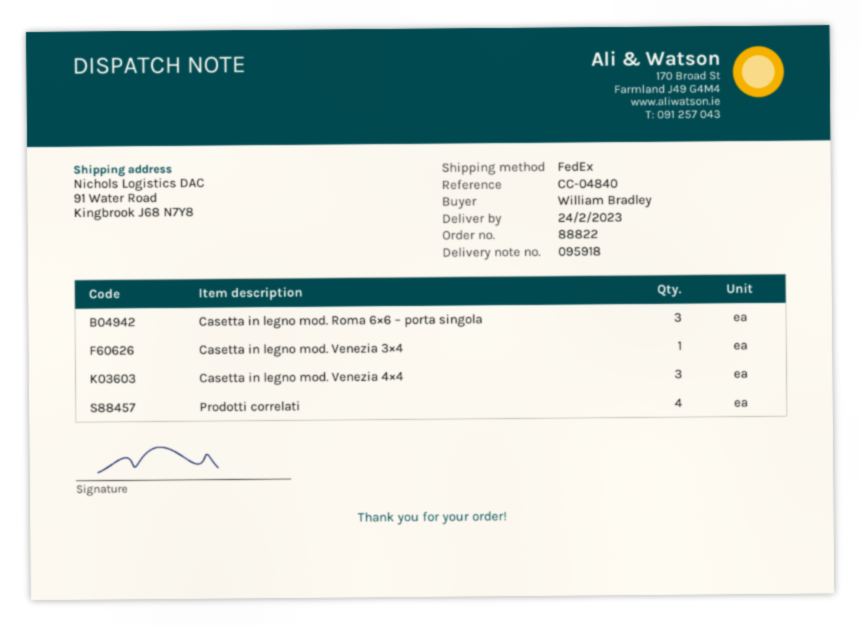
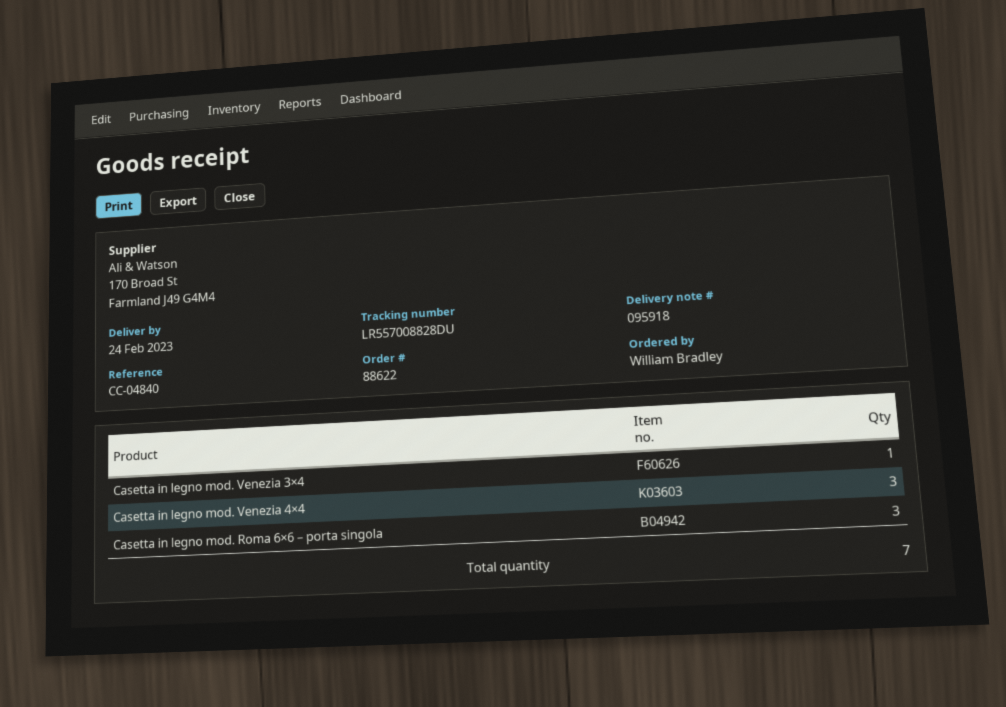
order number: 88822 -> 88622
Prodotti correlati: 4 -> none

